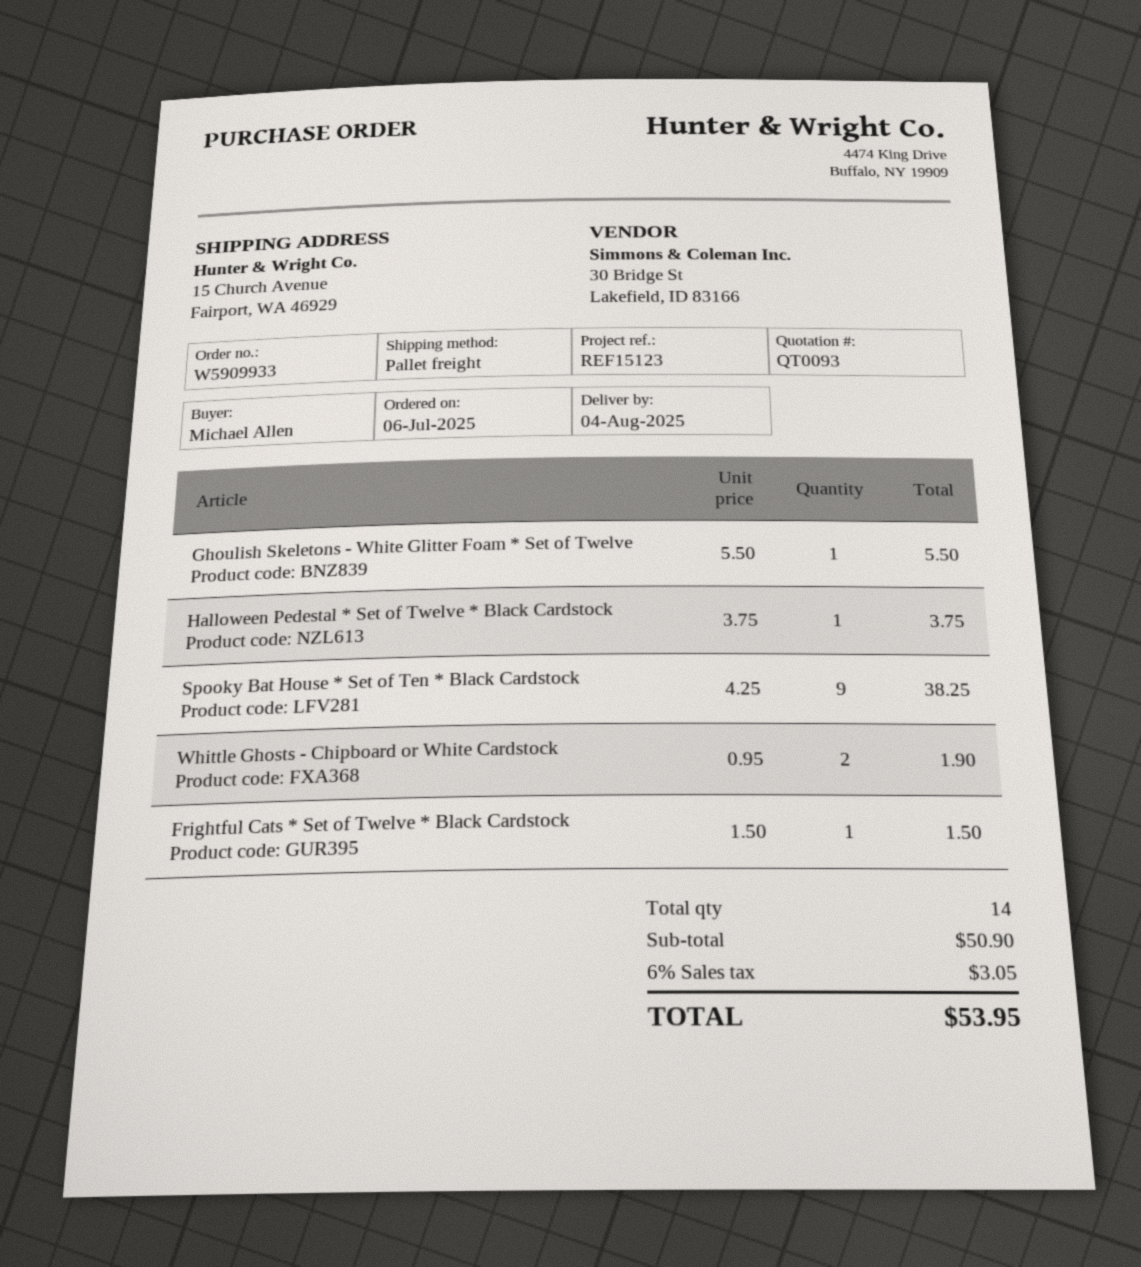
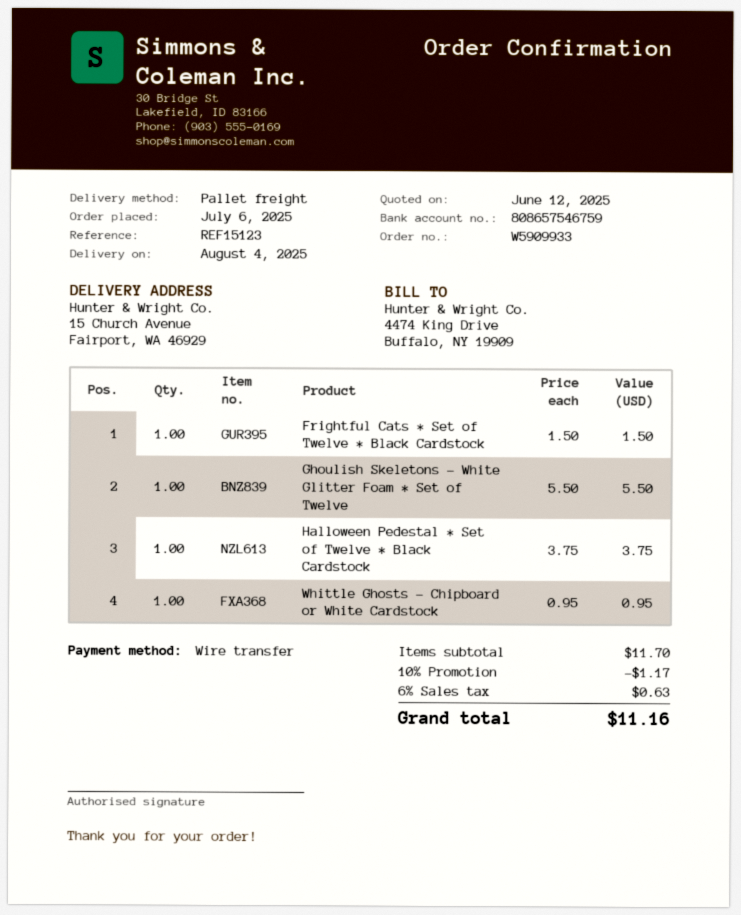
Spooky Bat House * Set of Ten * Black Cardstock: 9 x 4.25 = 38.25 -> none
Whittle Ghosts - Chipboard or White Cardstock: 2 x 0.95 = 1.90 -> 1 x 0.95 = 0.95
subtotal: 50.90 -> 11.70
discount: none -> 10% = 1.17
tax: 6% = 3.05 -> 6% = 0.63
total: 53.95 -> 11.16

